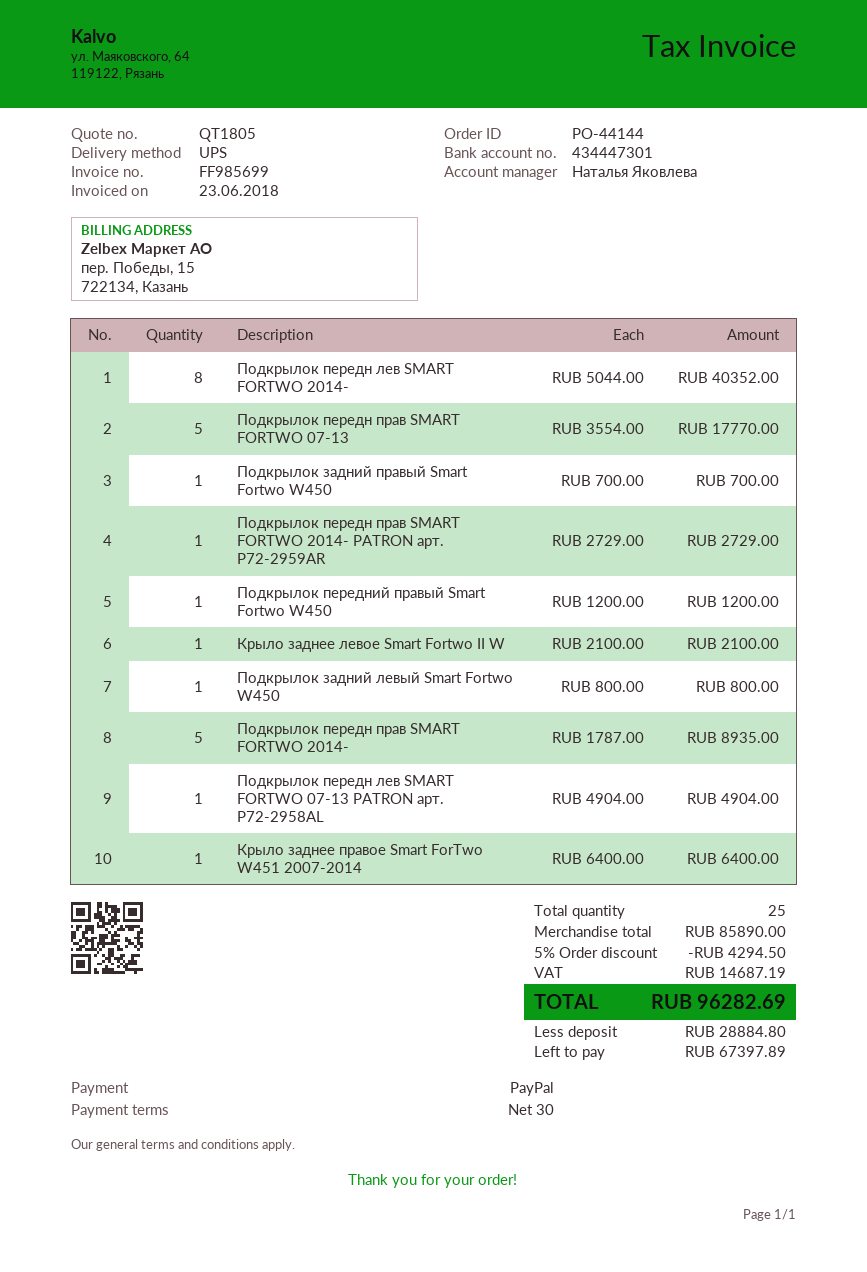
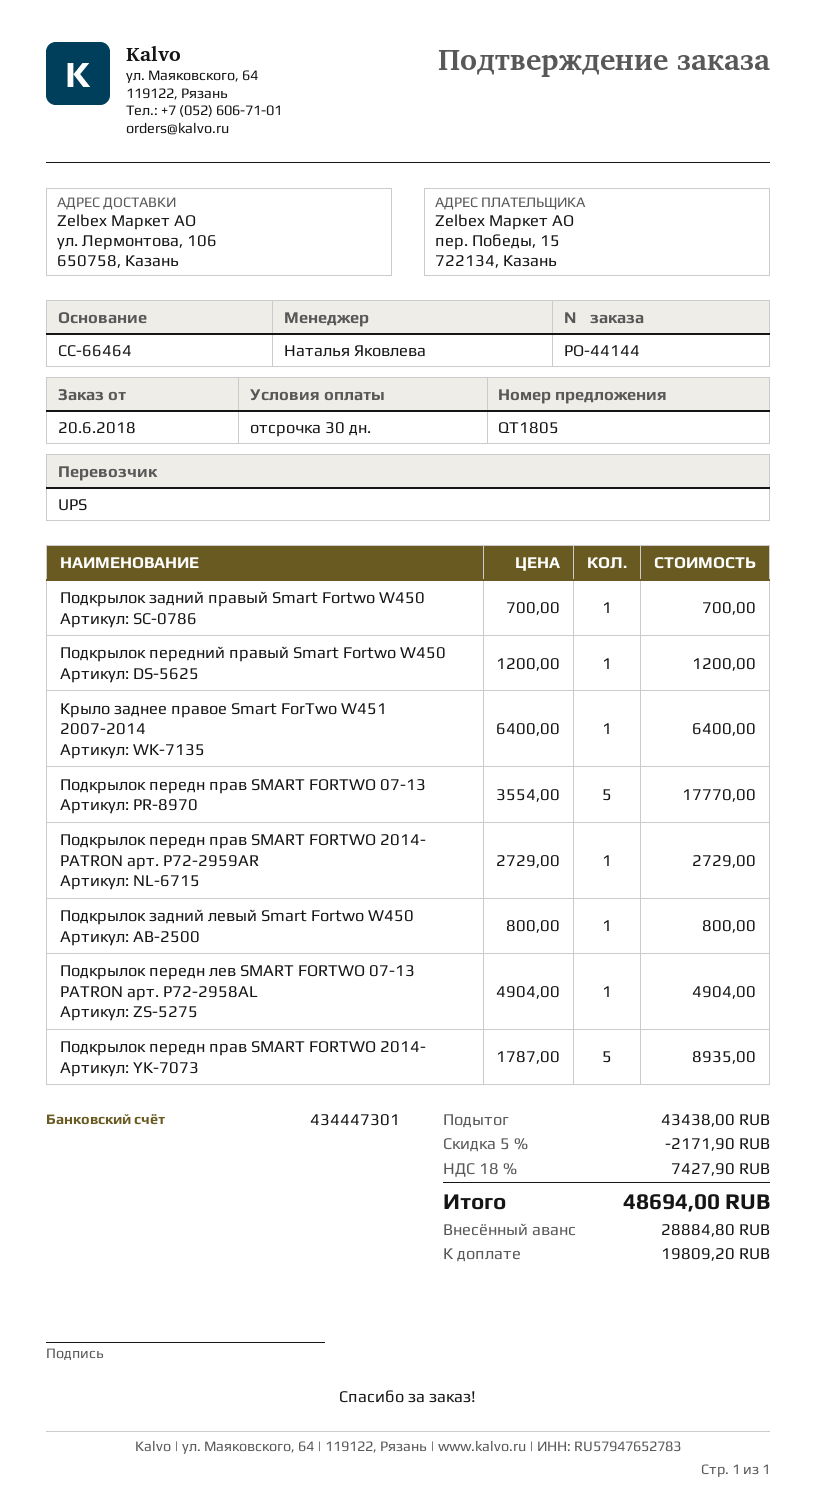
Подкрылок передн лев SMART FORTWO 2014-: 8 x 5044.00 = 40352.00 -> none
Крыло заднее левое Smart Fortwo II W: 1 x 2100.00 = 2100.00 -> none
subtotal: 85890.00 -> 43438.00
discount: 5% = 4294.50 -> 5% = 2171.90
tax: 14687.19 -> 7427.90
total: 96282.69 -> 48694.00
balance: 67397.89 -> 19809.20

